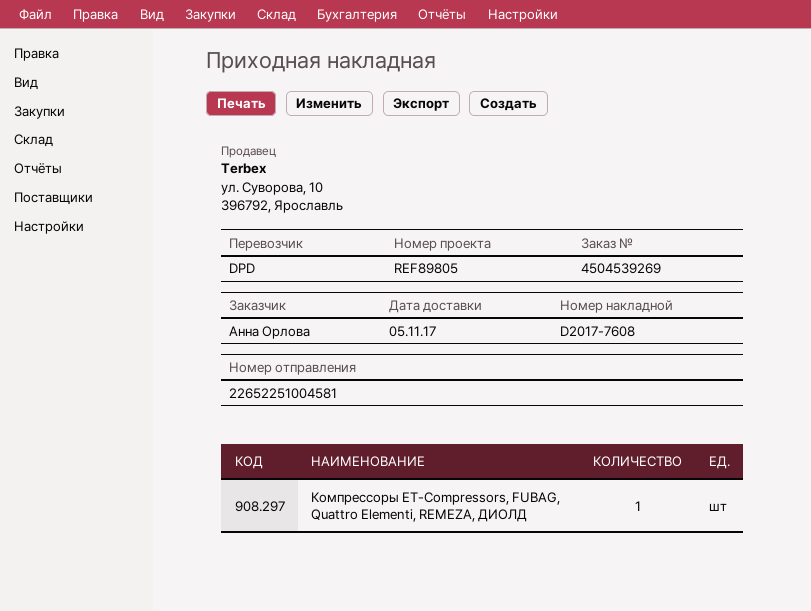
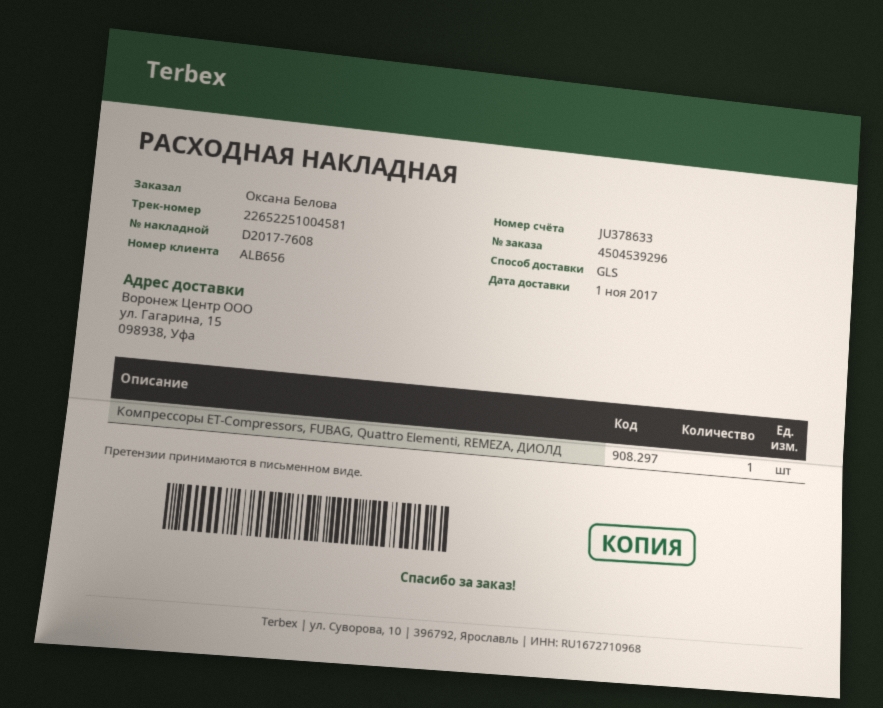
order number: 4504539269 -> 4504539296
delivery date: 2017-11-05 -> 2017-11-01
ordered by: Анна Орлова -> Оксана Белова
shipping method: DPD -> GLS

